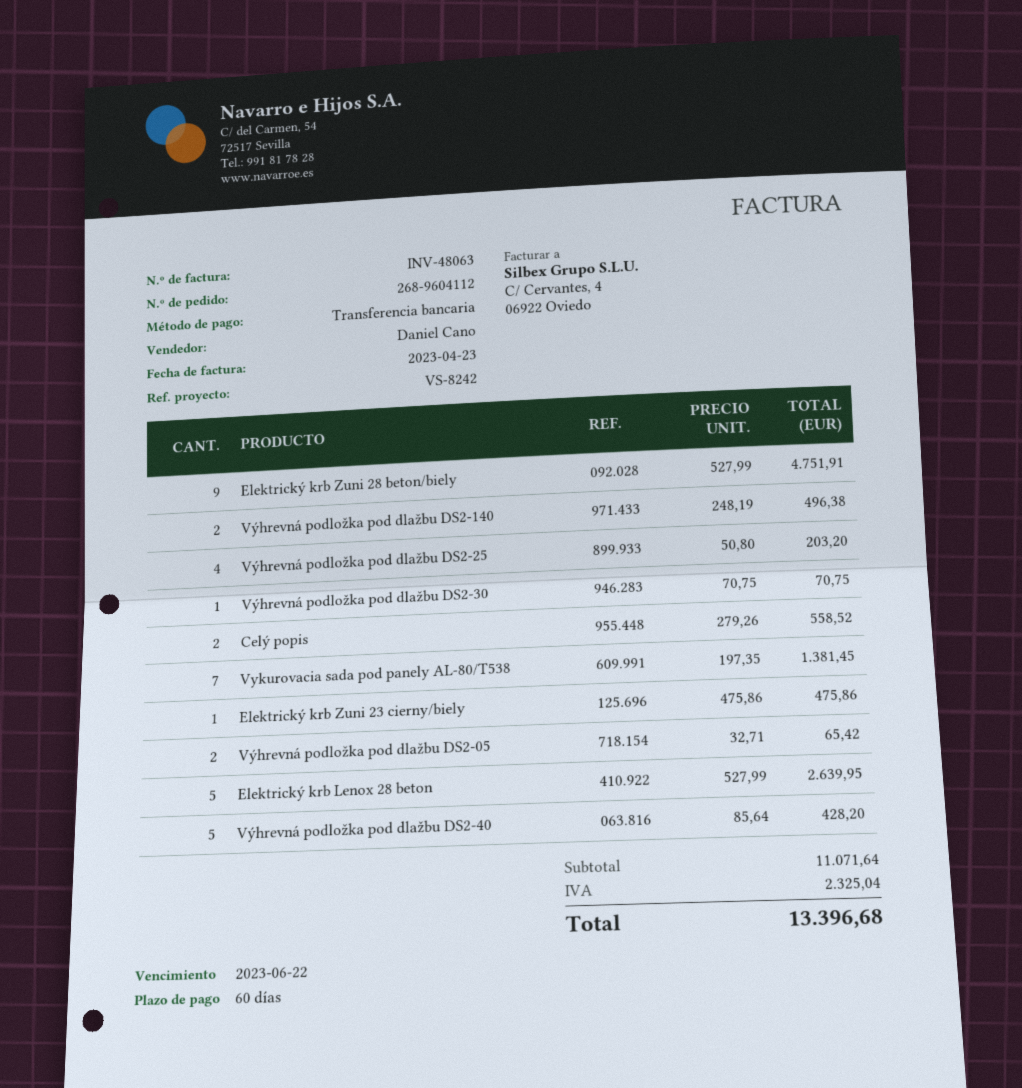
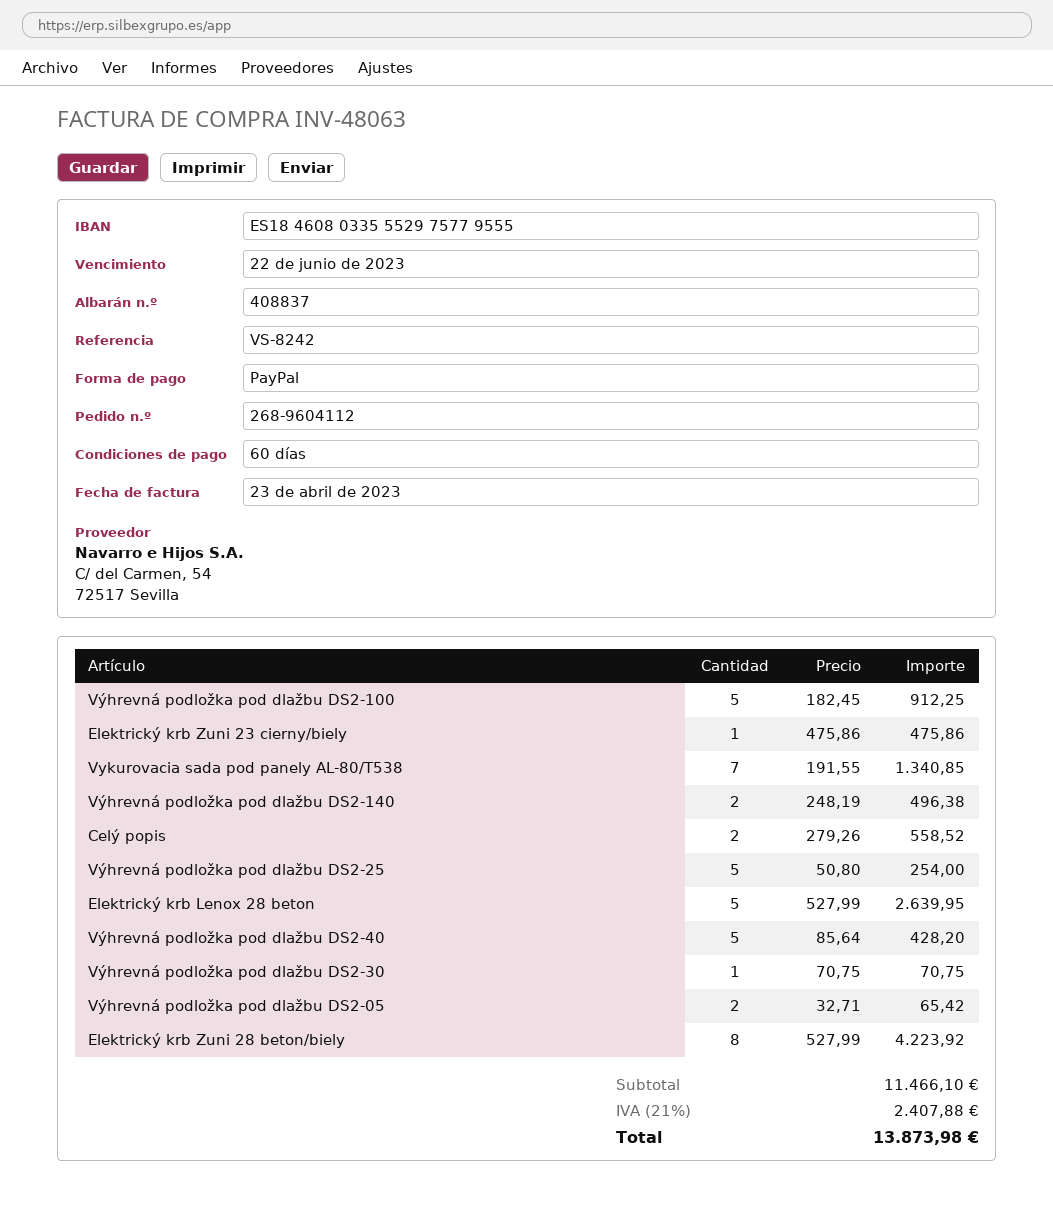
payment method: bank transfer -> PayPal
Elektrický krb Zuni 28 beton/biely: 9 x 527.99 = 4751.91 -> 8 x 527.99 = 4223.92
Výhrevná podložka pod dlažbu DS2-25: 4 x 50.80 = 203.20 -> 5 x 50.80 = 254.00
Vykurovacia sada pod panely AL-80/T538: 7 x 197.35 = 1381.45 -> 7 x 191.55 = 1340.85
Výhrevná podložka pod dlažbu DS2-100: none -> 5 x 182.45 = 912.25
subtotal: 11071.64 -> 11466.10
tax: 2325.04 -> 2407.88
total: 13396.68 -> 13873.98

